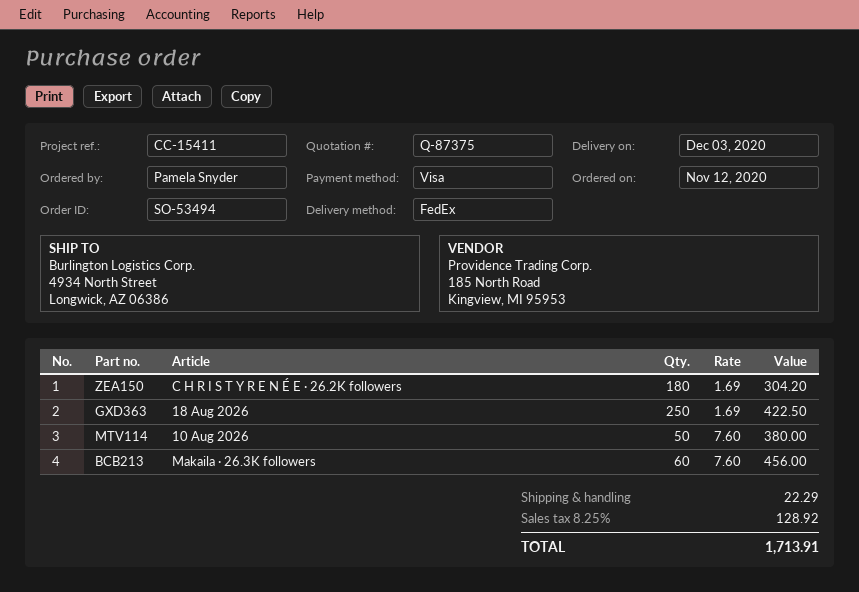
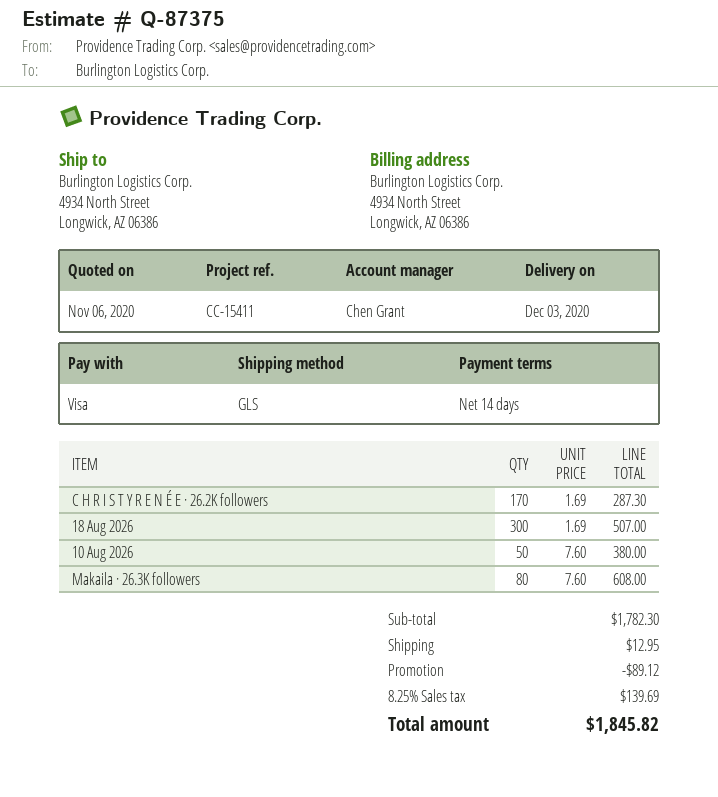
shipping method: FedEx -> GLS
C H R I S T Y R E N É E · 26.2K followers: 180 x 1.69 = 304.20 -> 170 x 1.69 = 287.30
18 Aug 2026: 250 x 1.69 = 422.50 -> 300 x 1.69 = 507.00
Makaila · 26.3K followers: 60 x 7.60 = 456.00 -> 80 x 7.60 = 608.00
discount: none -> 89.12
shipping: 22.29 -> 12.95
tax: 8.25% = 128.92 -> 8.25% = 139.69
total: 1713.91 -> 1845.82

